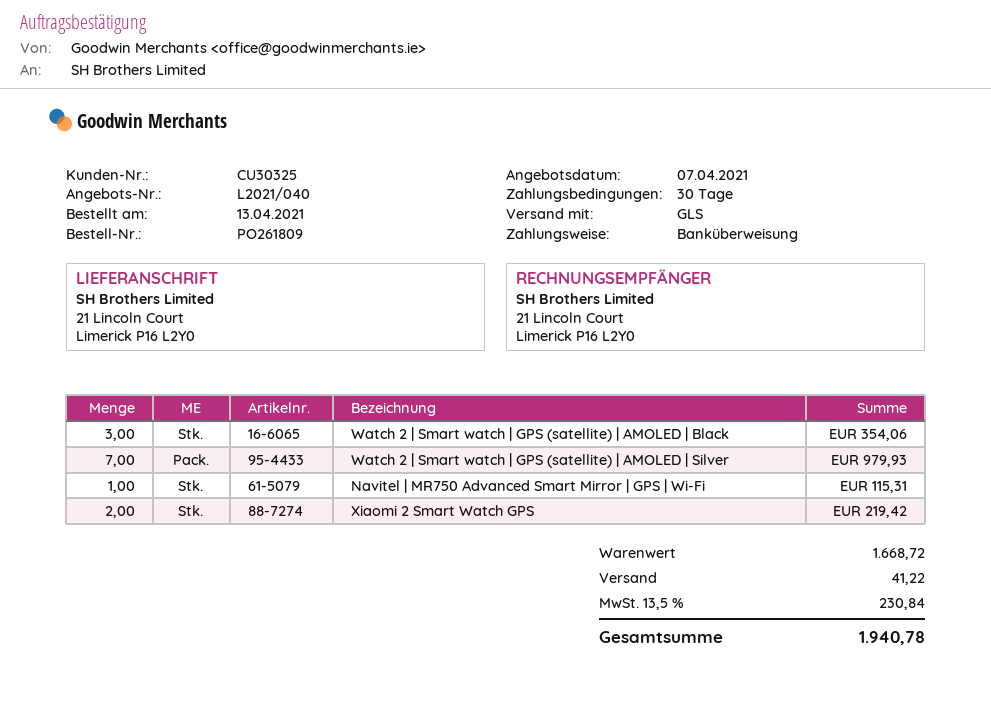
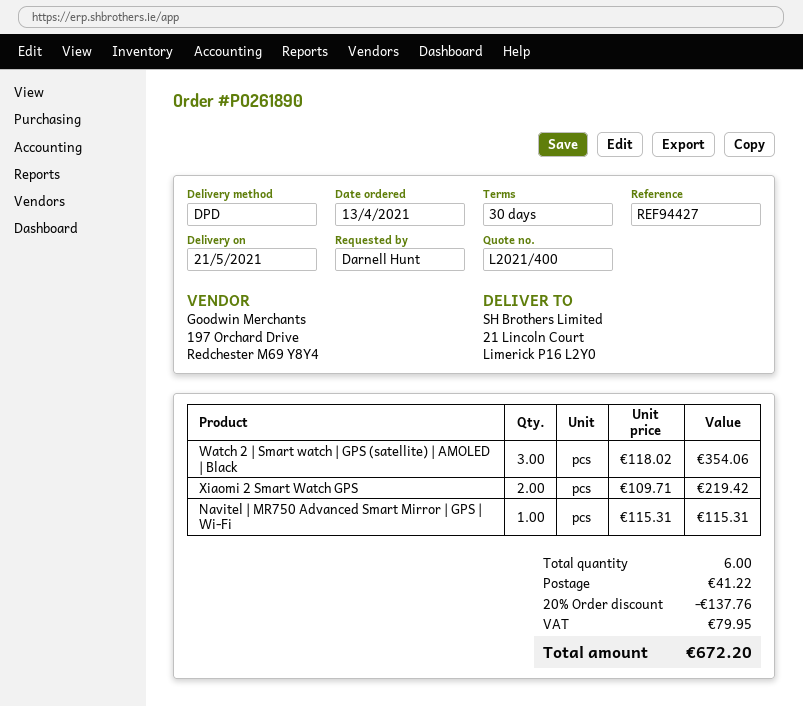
quote number: L2021/040 -> L2021/400
order number: PO261809 -> PO261890
shipping method: GLS -> DPD
Watch 2 | Smart watch | GPS (satellite) | AMOLED | Silver: 7 for 979.93 -> none
discount: none -> 20% = 137.76
tax: 230.84 -> 79.95
total: 1940.78 -> 672.20

